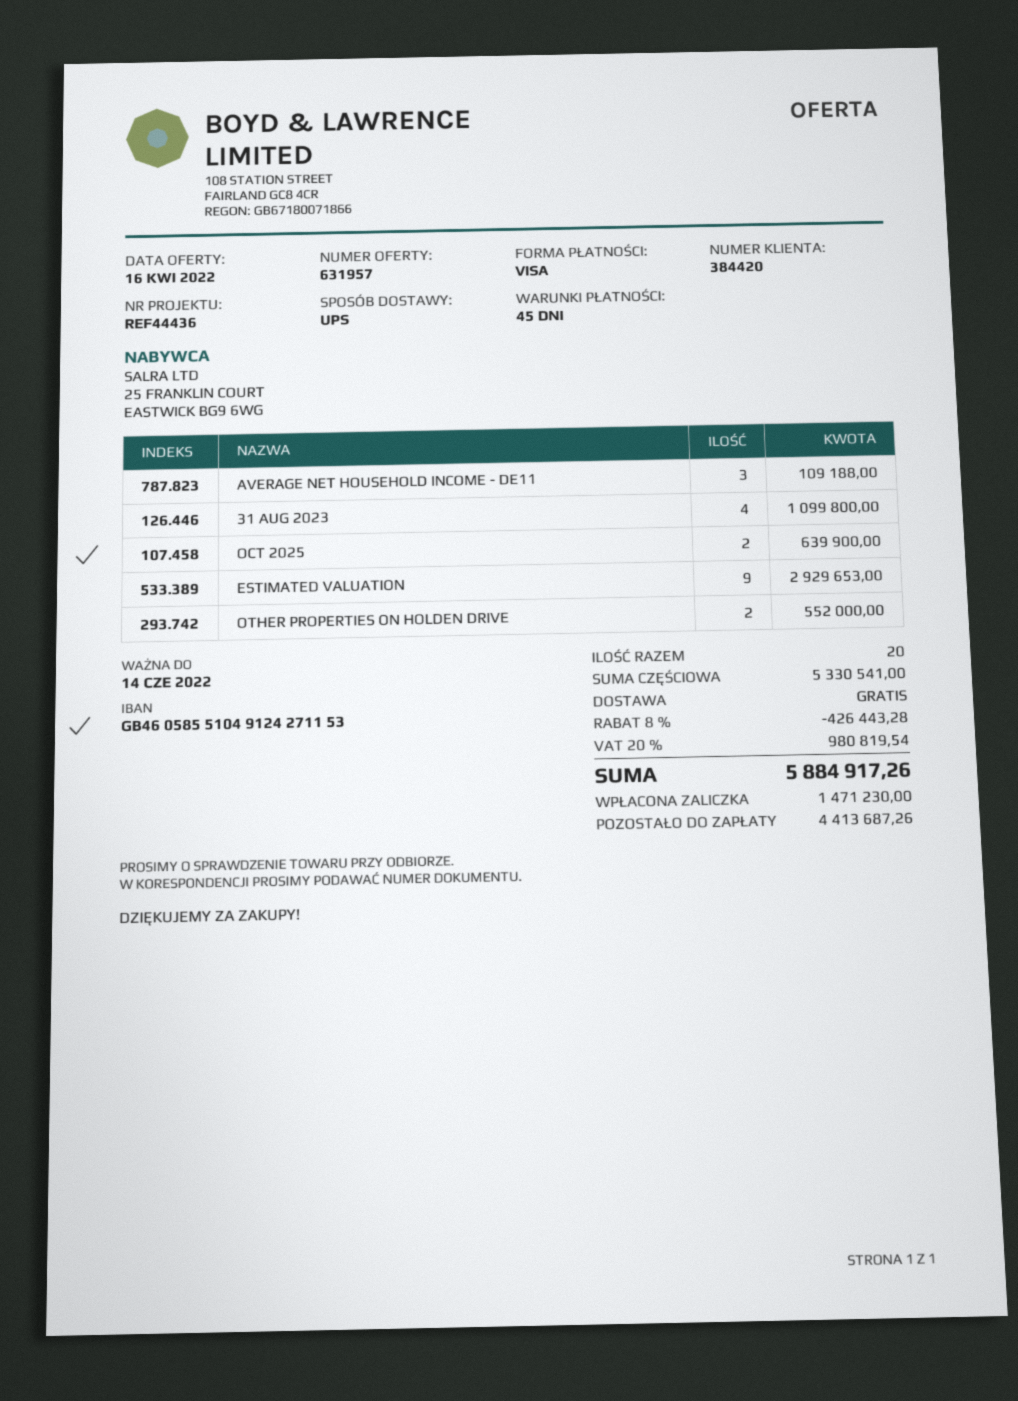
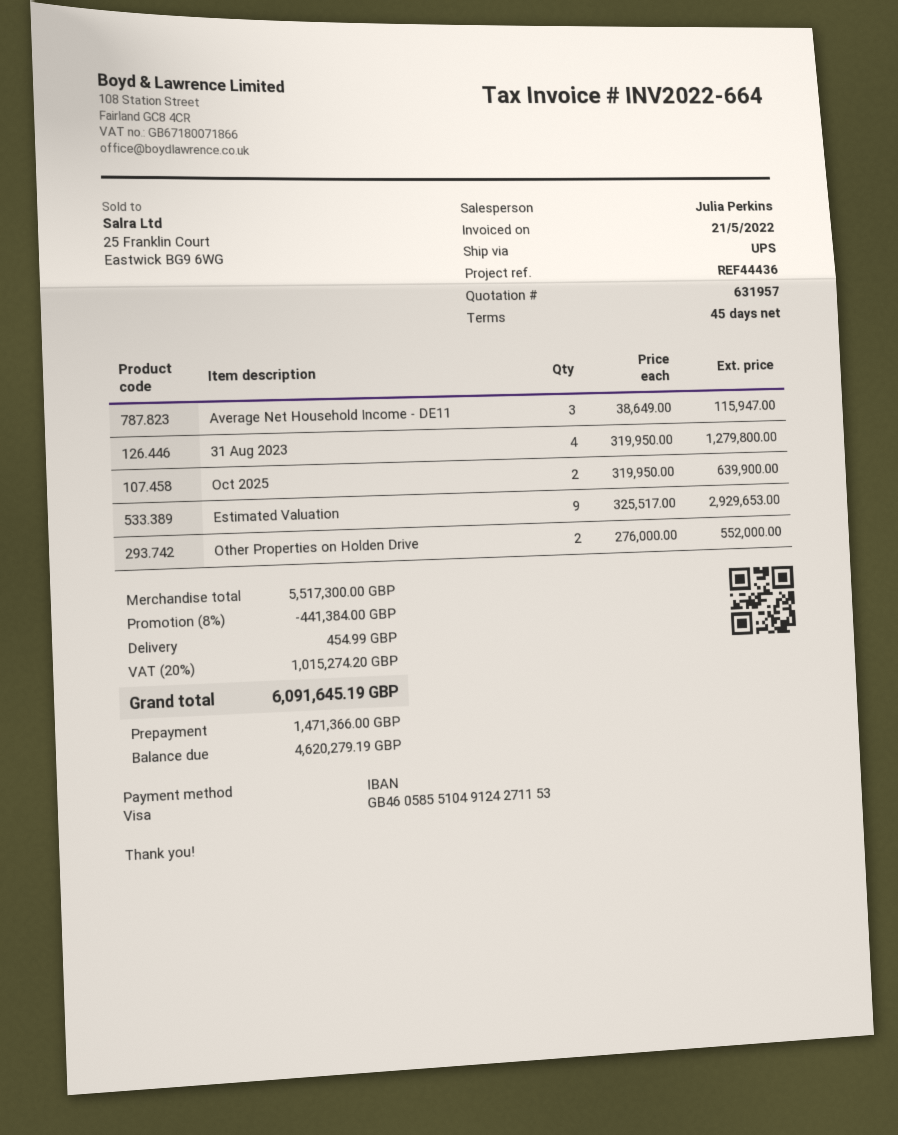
AVERAGE NET HOUSEHOLD INCOME - DE11: 3 for 109188.00 -> 3 for 115947.00
31 AUG 2023: 4 for 1099800.00 -> 4 for 1279800.00
subtotal: 5330541.00 -> 5517300.00
discount: 8% = 426443.28 -> 8% = 441384.00
shipping: 0.00 -> 454.99
tax: 20% = 980819.54 -> 20% = 1015274.20
total: 5884917.26 -> 6091645.19
deposit: 1471230.00 -> 1471366.00
balance: 4413687.26 -> 4620279.19

